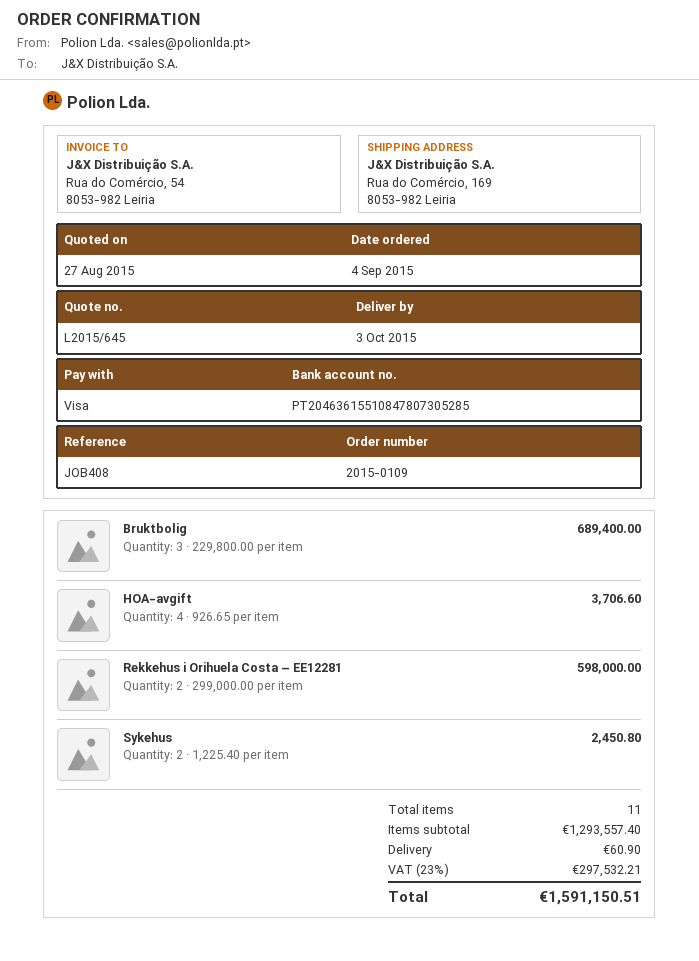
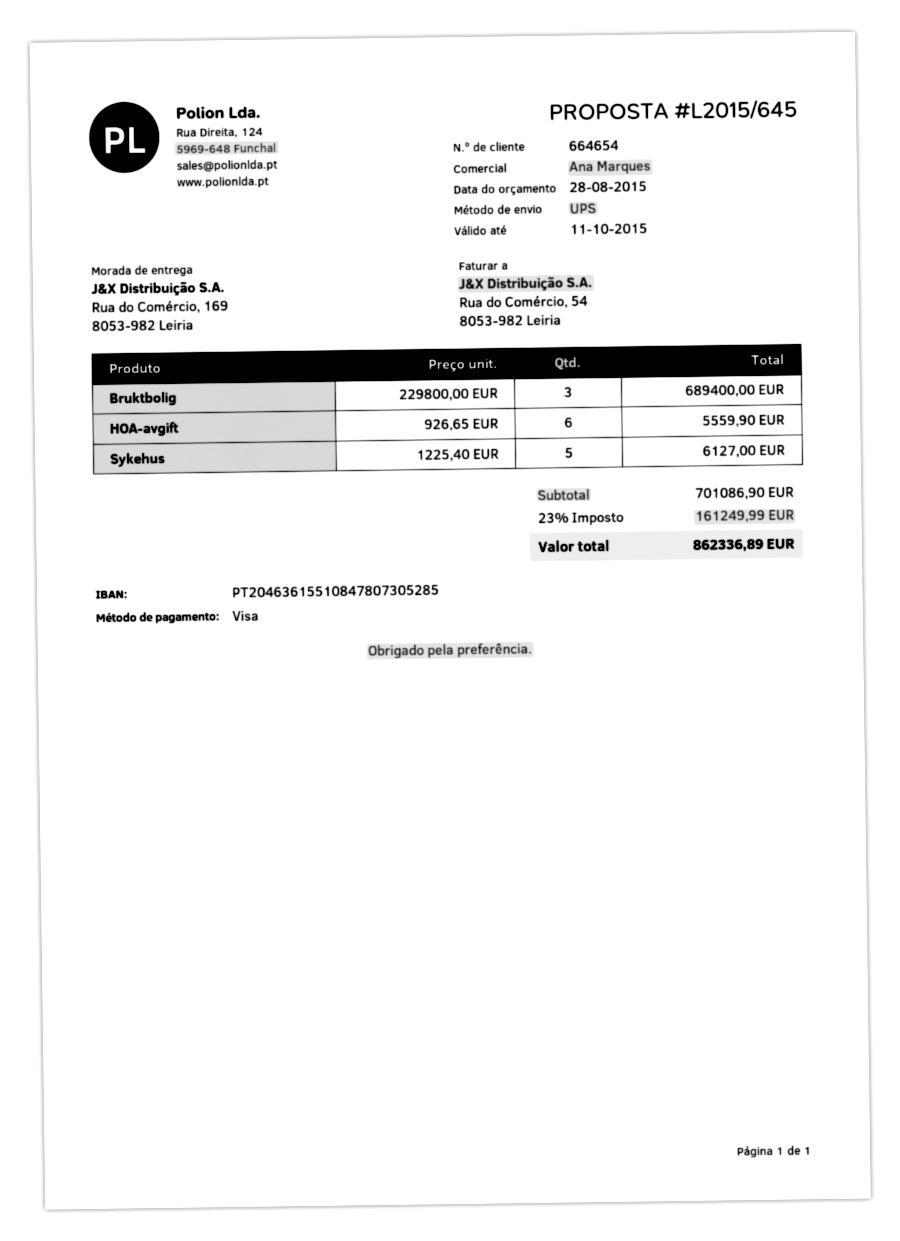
quote date: 2015-08-27 -> 2015-08-28
HOA-avgift: 4 x 926.65 = 3706.60 -> 6 x 926.65 = 5559.90
Rekkehus i Orihuela Costa – EE12281: 2 x 299000.00 = 598000.00 -> none
Sykehus: 2 x 1225.40 = 2450.80 -> 5 x 1225.40 = 6127.00
subtotal: 1293557.40 -> 701086.90
shipping: 60.90 -> none
tax: 23% = 297532.21 -> 23% = 161249.99
total: 1591150.51 -> 862336.89

